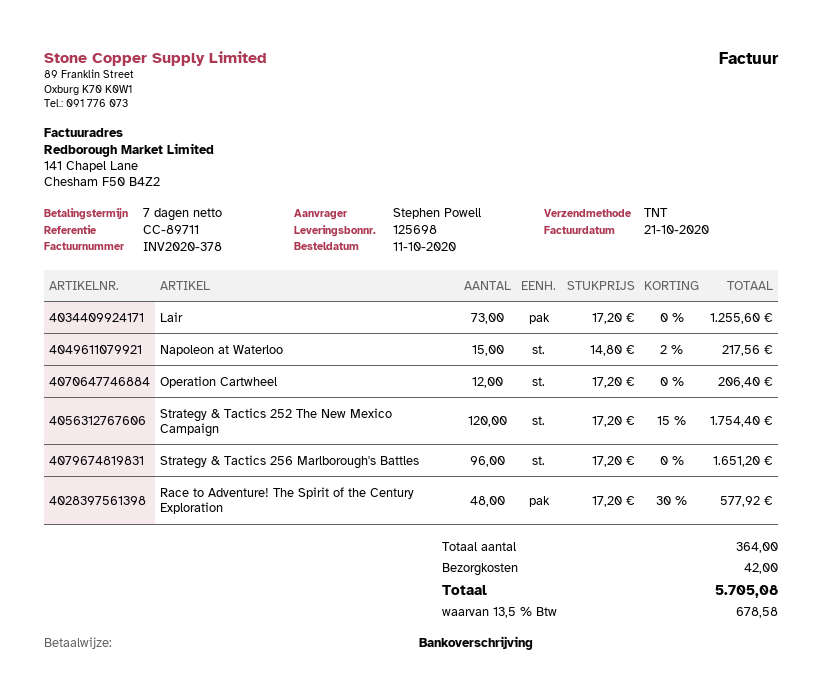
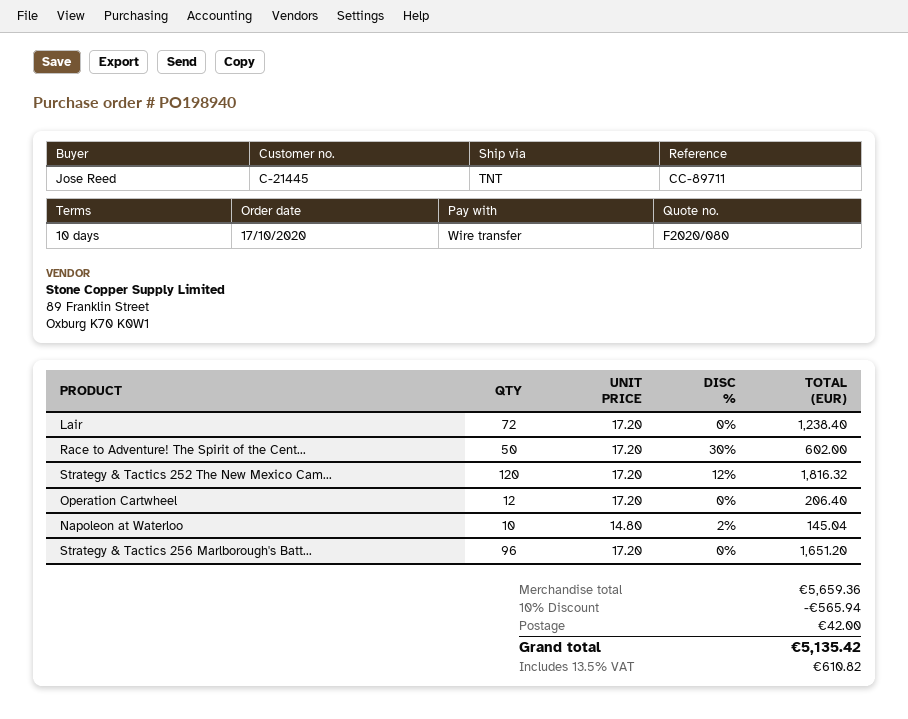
order date: 2020-10-11 -> 2020-10-17
payment terms: 7 days -> 10 days
ordered by: Stephen Powell -> Jose Reed
Lair: 73 x 17.20 = 1255.60 -> 72 x 17.20 = 1238.40
Napoleon at Waterloo: 15 x 14.80 - 2% = 217.56 -> 10 x 14.80 - 2% = 145.04
Strategy & Tactics 252 The New Mexico Campaign: 120 x 17.20 - 15% = 1754.40 -> 120 x 17.20 - 12% = 1816.32
Race to Adventure! The Spirit of the Century Exploration: 48 x 17.20 - 30% = 577.92 -> 50 x 17.20 - 30% = 602.00
discount: none -> 10% = 565.94
tax: 13.5% = 678.58 -> 13.5% = 610.82
total: 5705.08 -> 5135.42

